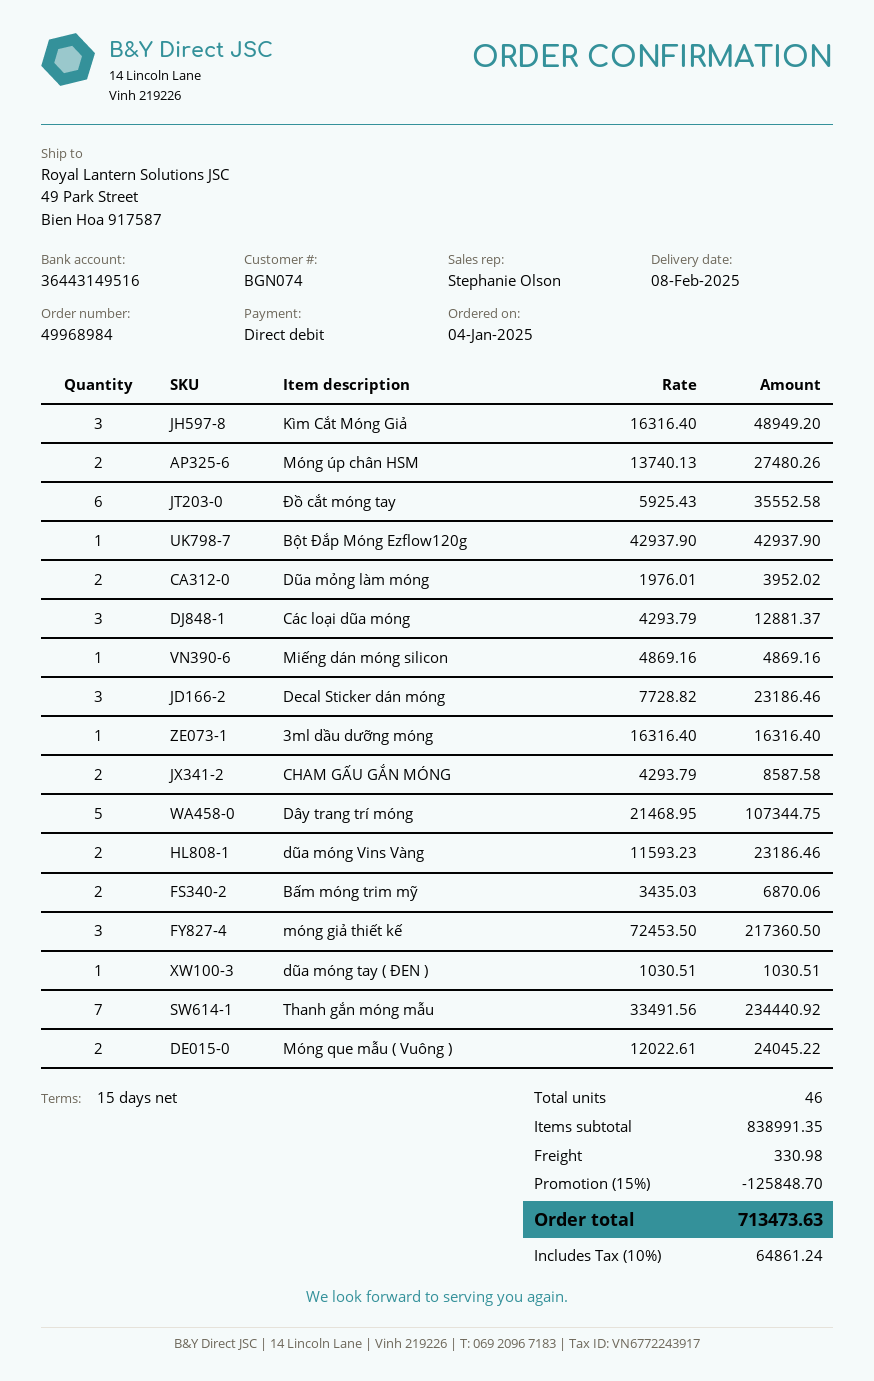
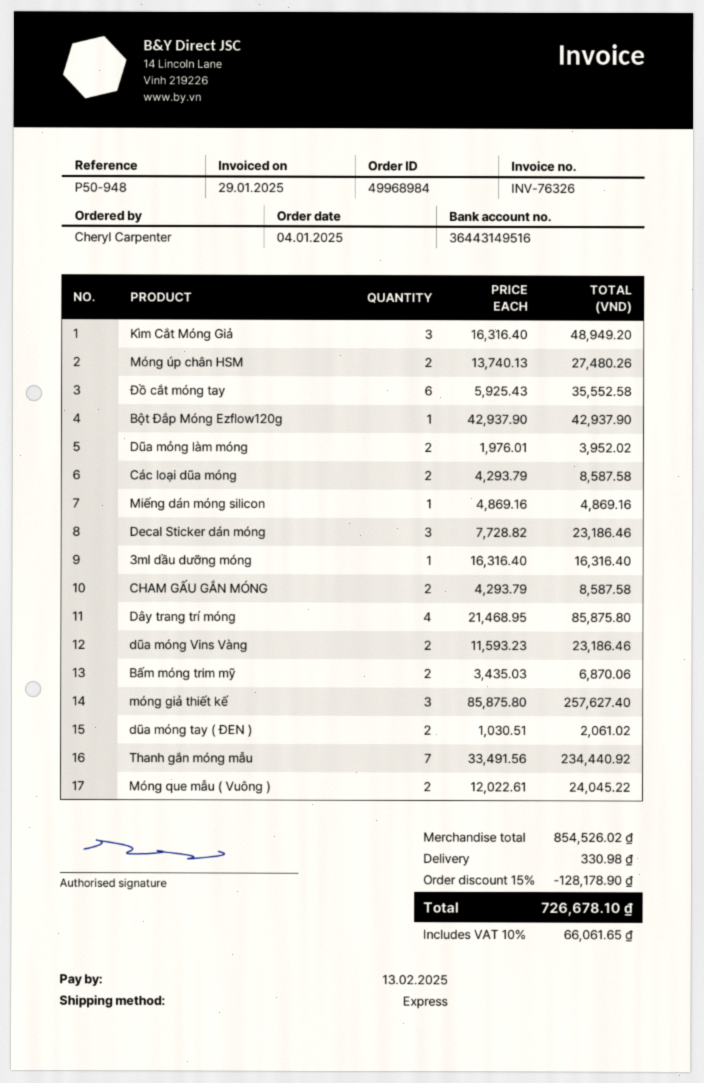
Các loại dũa móng: 3 x 4293.79 = 12881.37 -> 2 x 4293.79 = 8587.58
Dây trang trí móng: 5 x 21468.95 = 107344.75 -> 4 x 21468.95 = 85875.80
móng giả thiết kế: 3 x 72453.50 = 217360.50 -> 3 x 85875.80 = 257627.40
dũa móng tay ( ĐEN ): 1 x 1030.51 = 1030.51 -> 2 x 1030.51 = 2061.02
subtotal: 838991.35 -> 854526.02
discount: 15% = 125848.70 -> 15% = 128178.90
tax: 10% = 64861.24 -> 10% = 66061.65
total: 713473.63 -> 726678.10

